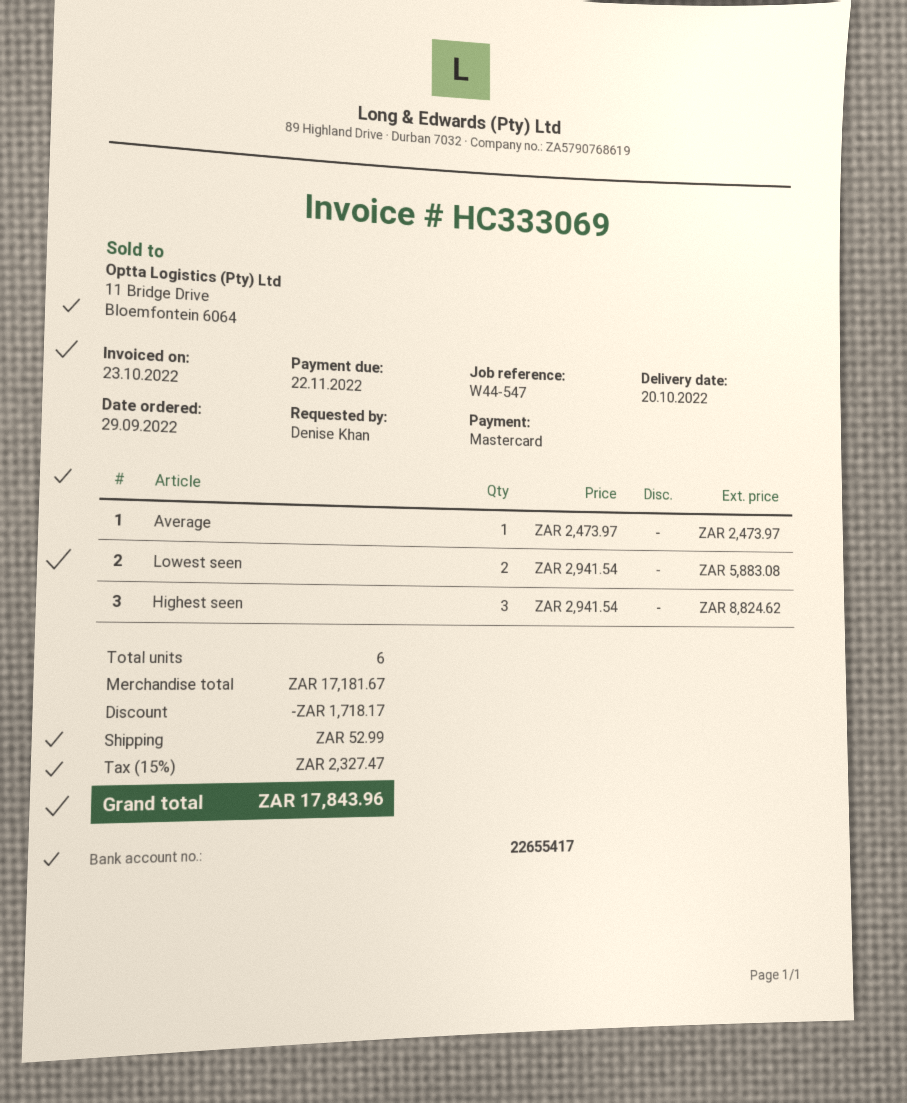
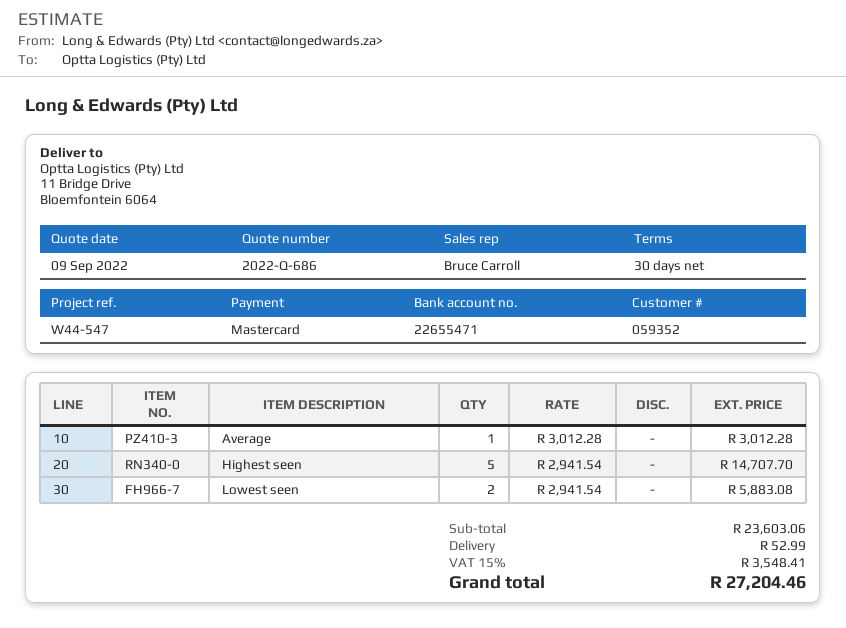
bank account: 22655417 -> 22655471
Average: 1 x 2473.97 = 2473.97 -> 1 x 3012.28 = 3012.28
Highest seen: 3 x 2941.54 = 8824.62 -> 5 x 2941.54 = 14707.70
subtotal: 17181.67 -> 23603.06
discount: 1718.17 -> none
tax: 15% = 2327.47 -> 15% = 3548.41
total: 17843.96 -> 27204.46

